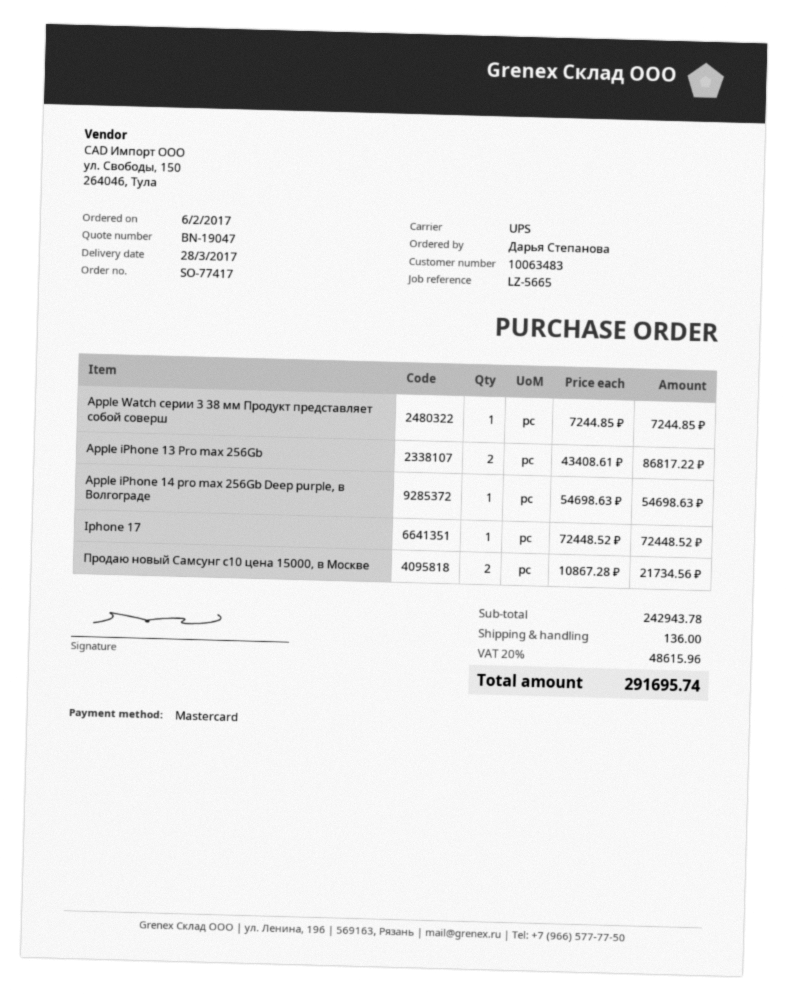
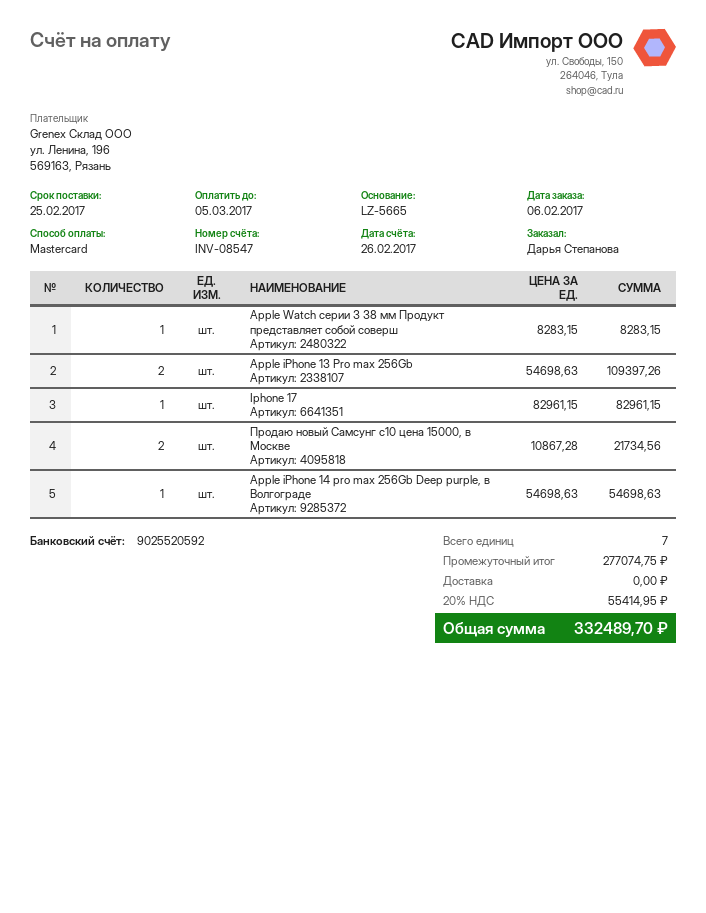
delivery date: 2017-03-28 -> 2017-02-25
Apple Watch серии 3 38 мм Продукт представляет собой соверш: 1 x 7244.85 = 7244.85 -> 1 x 8283.15 = 8283.15
Apple iPhone 13 Pro max 256Gb: 2 x 43408.61 = 86817.22 -> 2 x 54698.63 = 109397.26
Iphone 17: 1 x 72448.52 = 72448.52 -> 1 x 82961.15 = 82961.15
subtotal: 242943.78 -> 277074.75
shipping: 136.00 -> 0.00
tax: 20% = 48615.96 -> 20% = 55414.95
total: 291695.74 -> 332489.70

